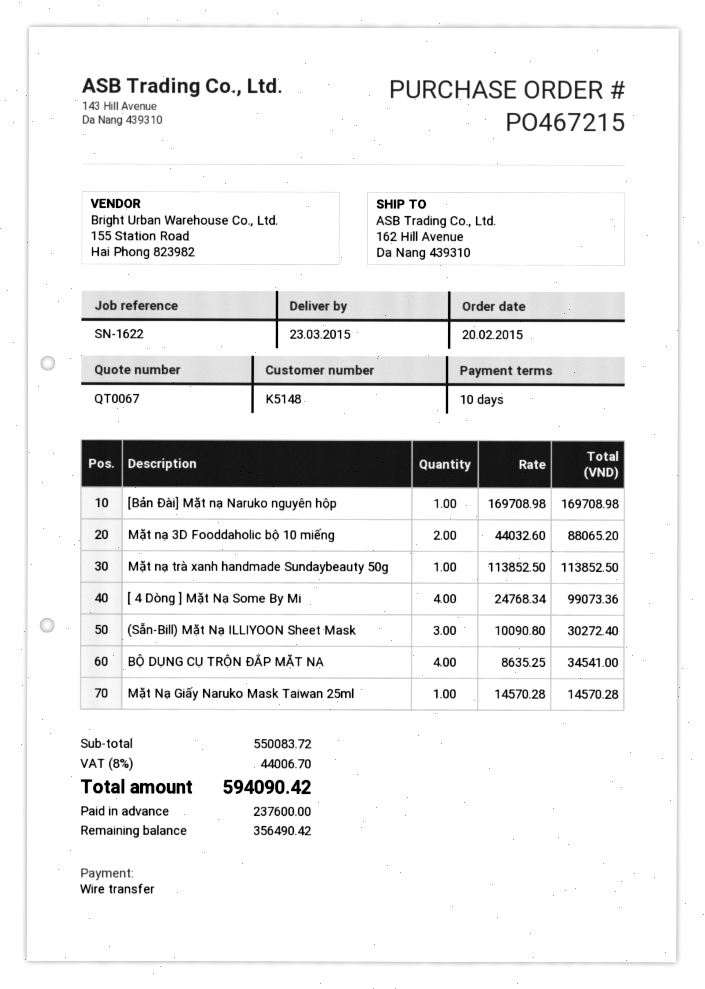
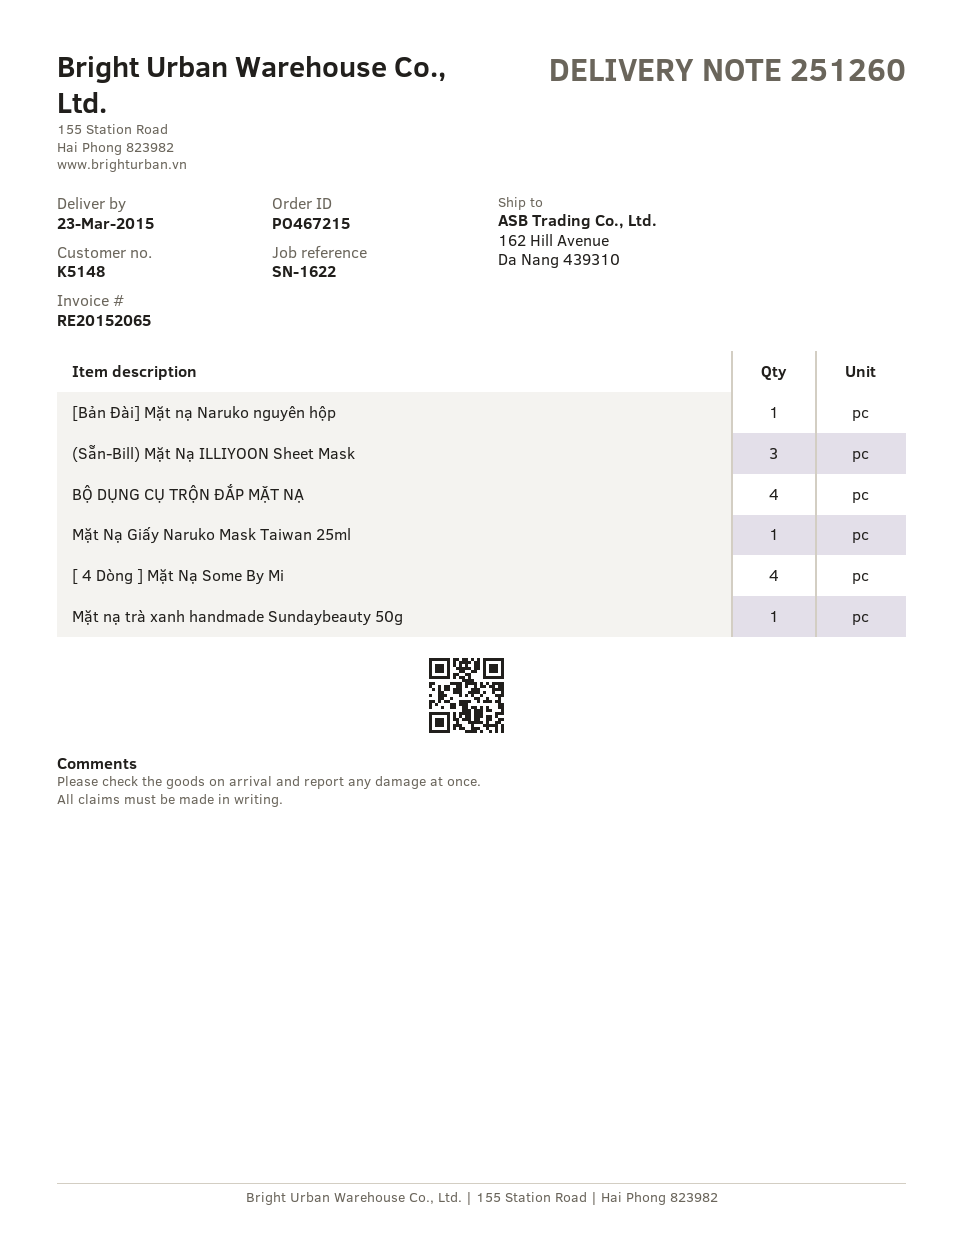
Mặt nạ 3D Fooddaholic bộ 10 miếng: 2 -> none

